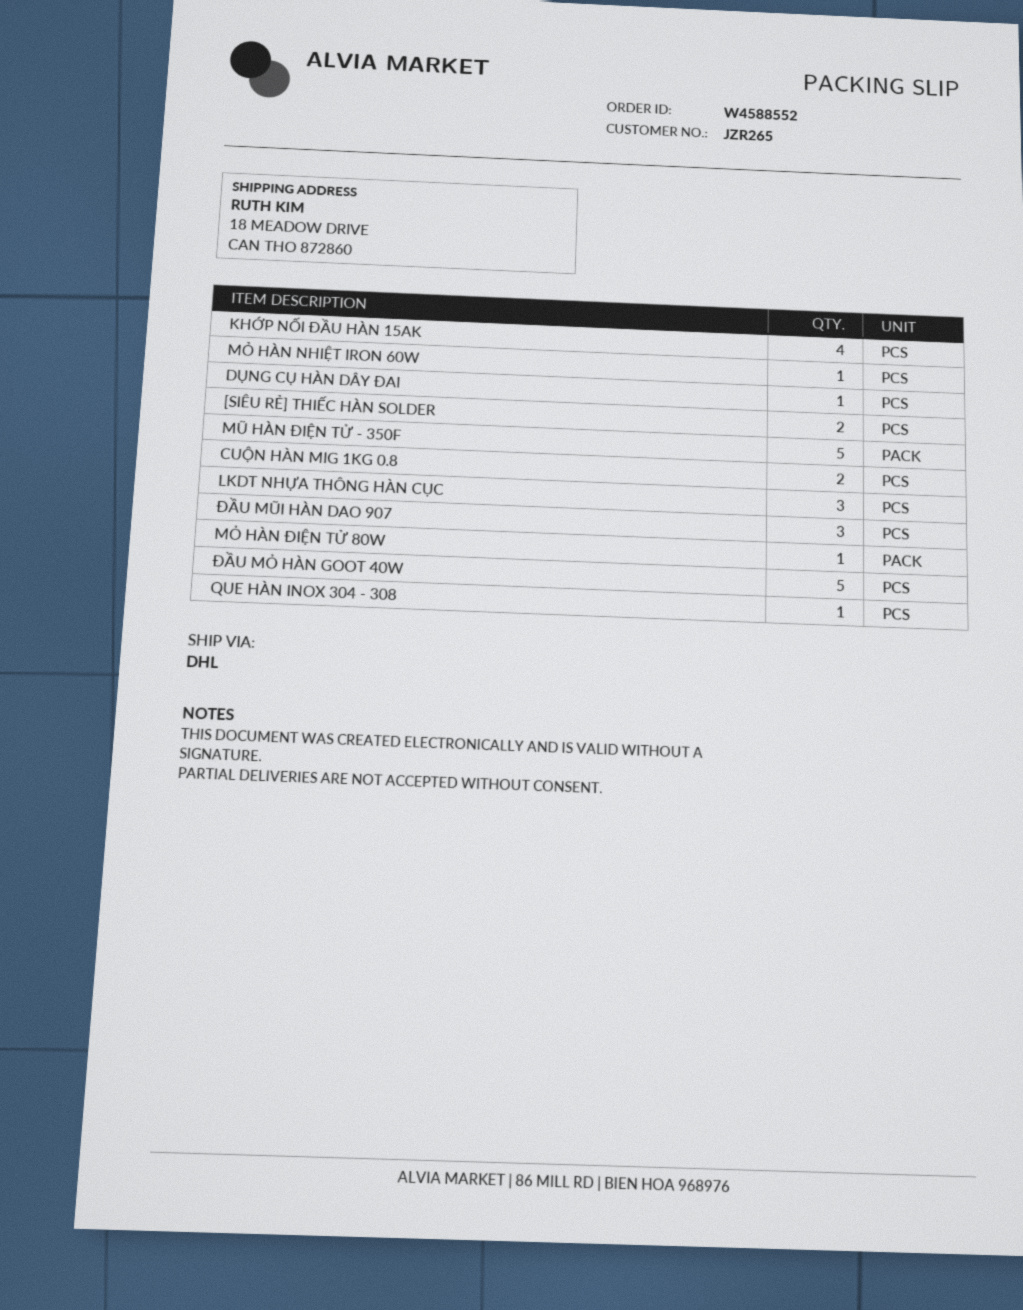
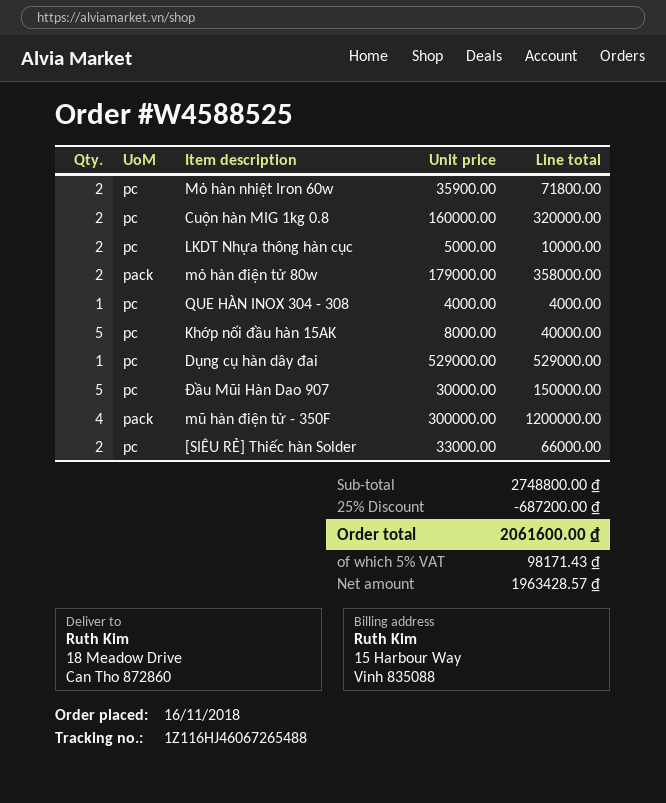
order number: W4588552 -> W4588525
KHỚP NỐI ĐẦU HÀN 15AK: 4 -> 5
MỎ HÀN NHIỆT IRON 60W: 1 -> 2
MŨ HÀN ĐIỆN TỬ - 350F: 5 -> 4
LKDT NHỰA THÔNG HÀN CỤC: 3 -> 2
ĐẦU MŨI HÀN DAO 907: 3 -> 5
MỎ HÀN ĐIỆN TỬ 80W: 1 -> 2
ĐẦU MỎ HÀN GOOT 40W: 5 -> none

